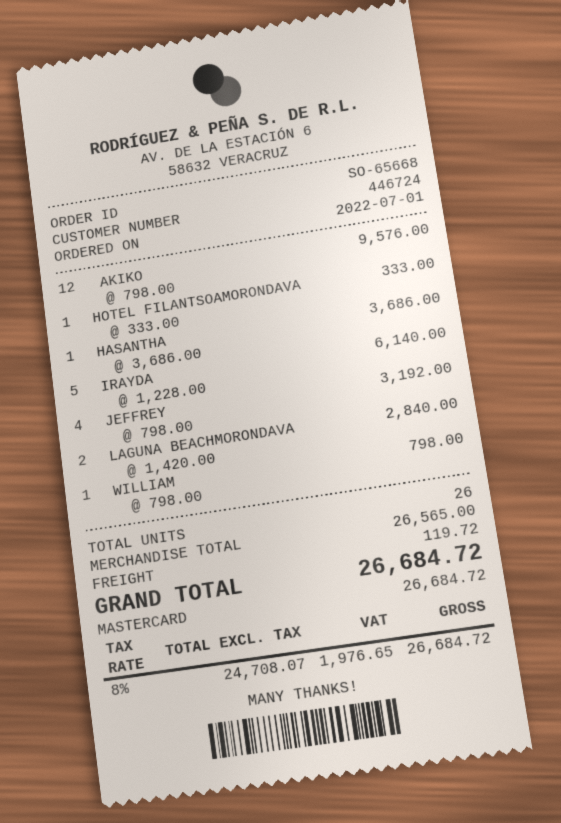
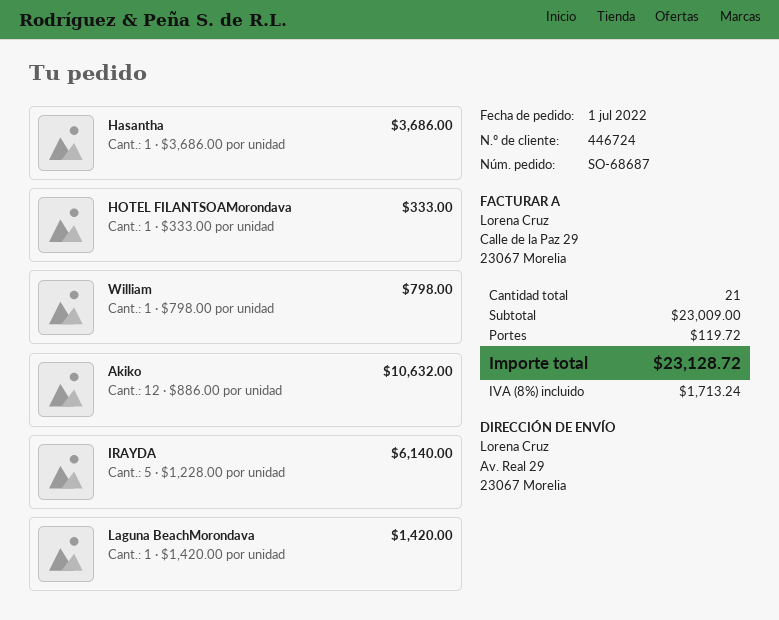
order number: SO-65668 -> SO-68687
AKIKO: 12 x 798.00 = 9576.00 -> 12 x 886.00 = 10632.00
JEFFREY: 4 x 798.00 = 3192.00 -> none
LAGUNA BEACHMORONDAVA: 2 x 1420.00 = 2840.00 -> 1 x 1420.00 = 1420.00
total quantity: 26 -> 21
subtotal: 26565.00 -> 23009.00
tax: 8% = 1976.65 -> 8% = 1713.24
total: 26684.72 -> 23128.72

